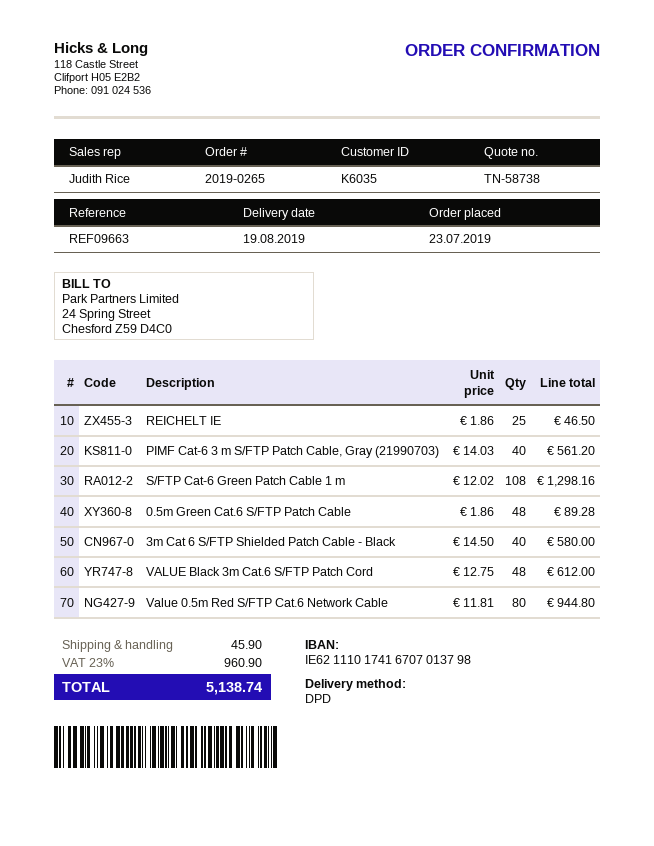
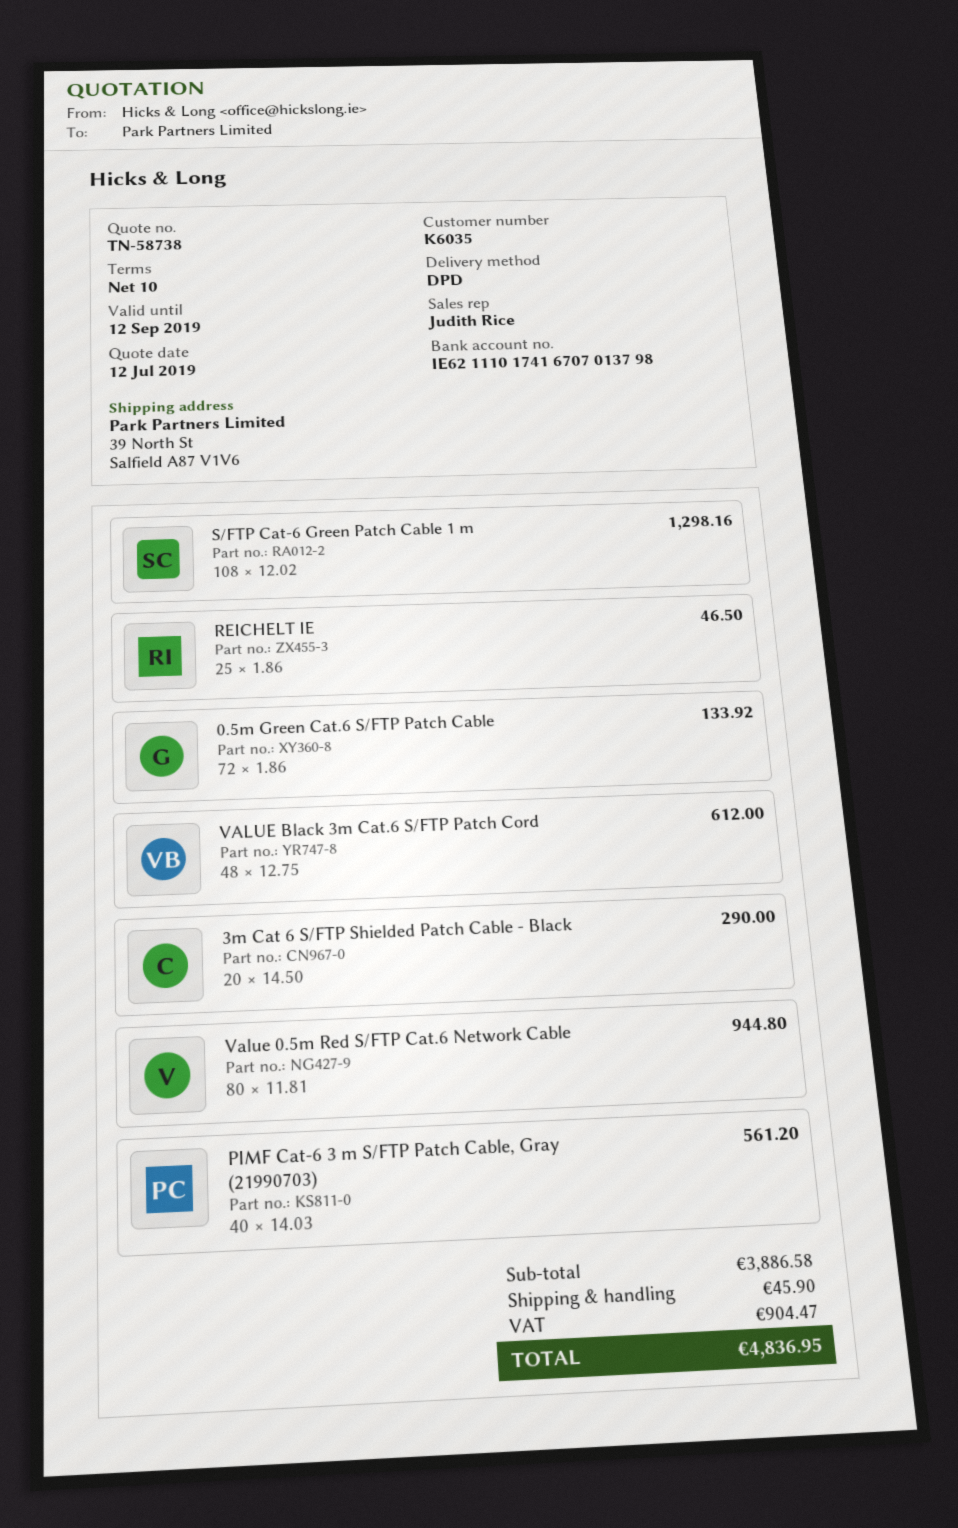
0.5m Green Cat.6 S/FTP Patch Cable: 48 x 1.86 = 89.28 -> 72 x 1.86 = 133.92
3m Cat 6 S/FTP Shielded Patch Cable - Black: 40 x 14.50 = 580.00 -> 20 x 14.50 = 290.00
tax: 960.90 -> 904.47
total: 5138.74 -> 4836.95

